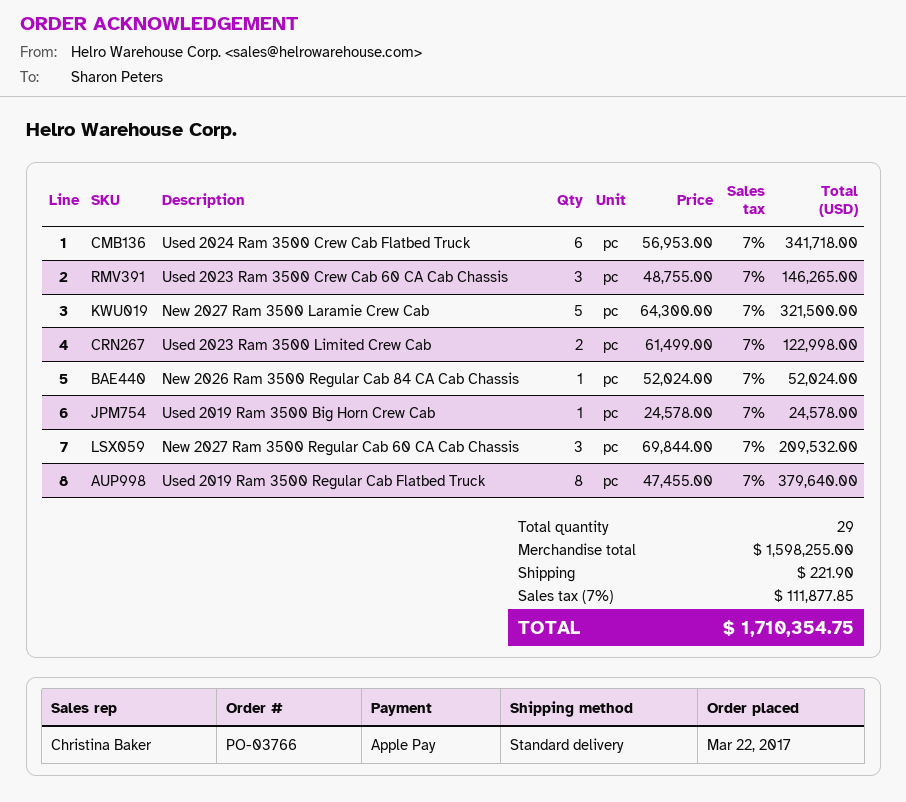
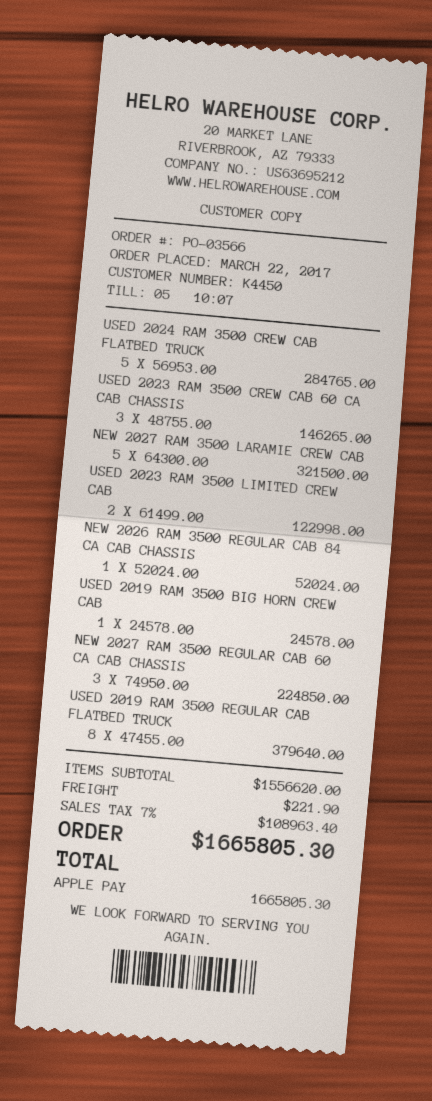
order number: PO-03766 -> PO-03566
Used 2024 Ram 3500 Crew Cab Flatbed Truck: 6 x 56953.00 = 341718.00 -> 5 x 56953.00 = 284765.00
New 2027 Ram 3500 Regular Cab 60 CA Cab Chassis: 3 x 69844.00 = 209532.00 -> 3 x 74950.00 = 224850.00
subtotal: 1598255.00 -> 1556620.00
tax: 7% = 111877.85 -> 7% = 108963.40
total: 1710354.75 -> 1665805.30

